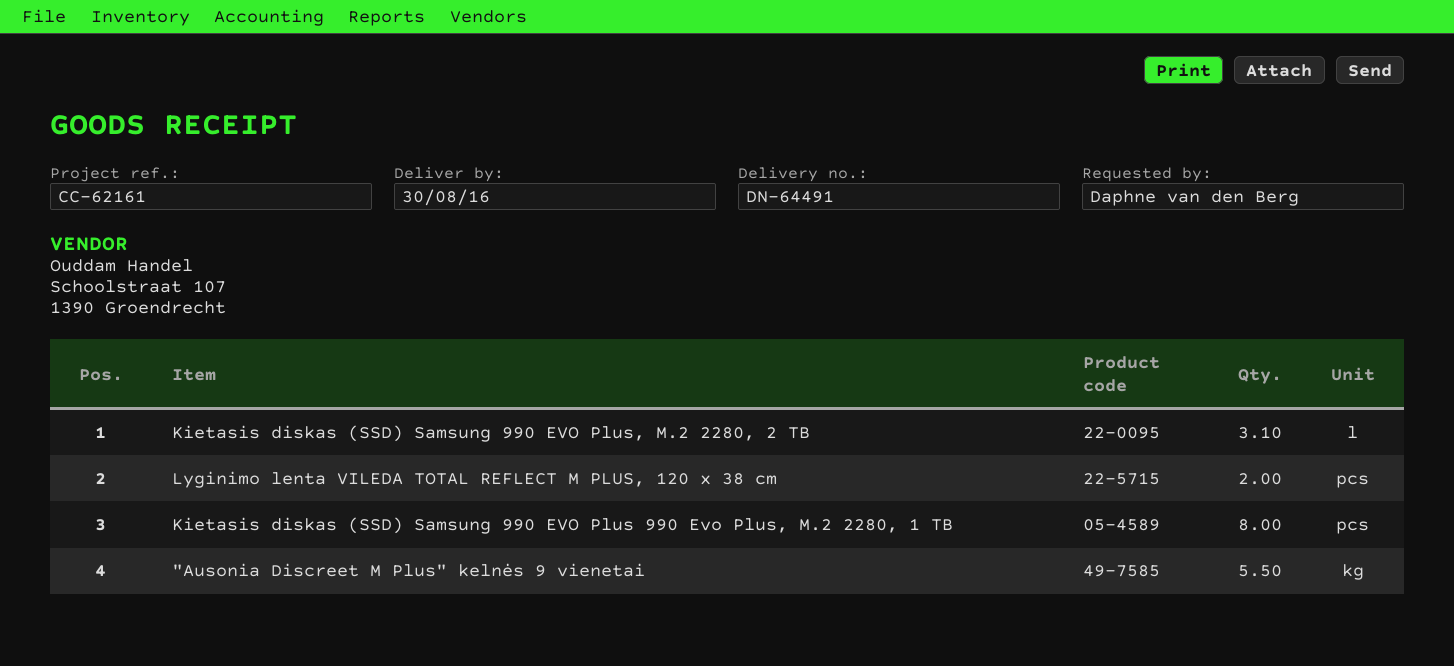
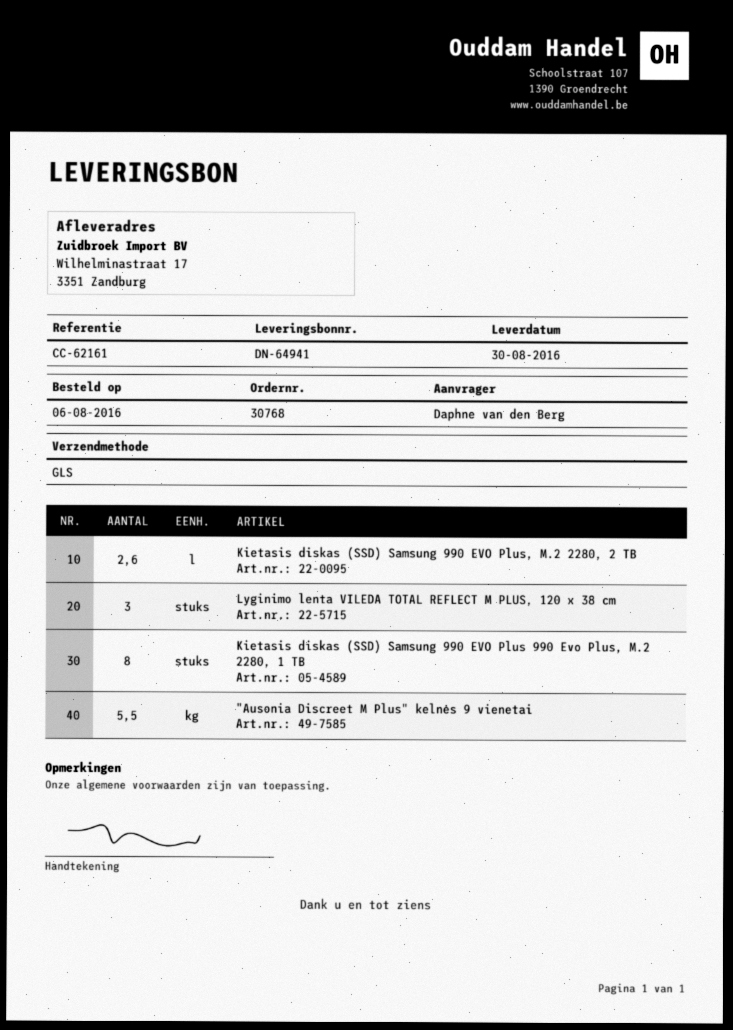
delivery note number: DN-64491 -> DN-64941
Kietasis diskas (SSD) Samsung 990 EVO Plus, M.2 2280, 2 TB: 3.1 -> 2.6
Lyginimo lenta VILEDA TOTAL REFLECT M PLUS, 120 x 38 cm: 2 -> 3

